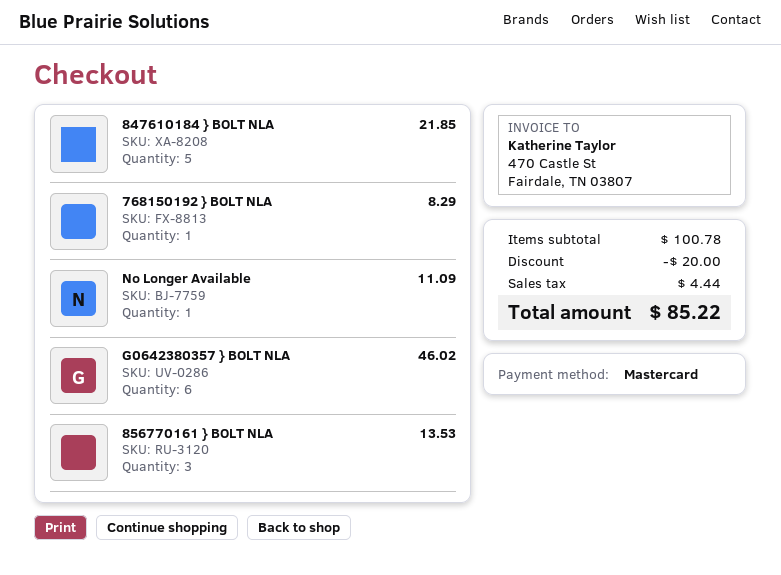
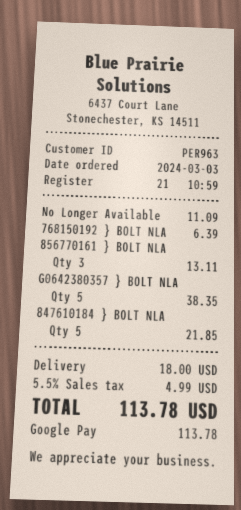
payment method: Mastercard -> Google Pay
768150192 } BOLT NLA: 1 for 8.29 -> 1 for 6.39
G0642380357 } BOLT NLA: 6 for 46.02 -> 5 for 38.35
856770161 } BOLT NLA: 3 for 13.53 -> 3 for 13.11
discount: 20.00 -> none
shipping: none -> 18.00
tax: 4.44 -> 4.99
total: 85.22 -> 113.78

